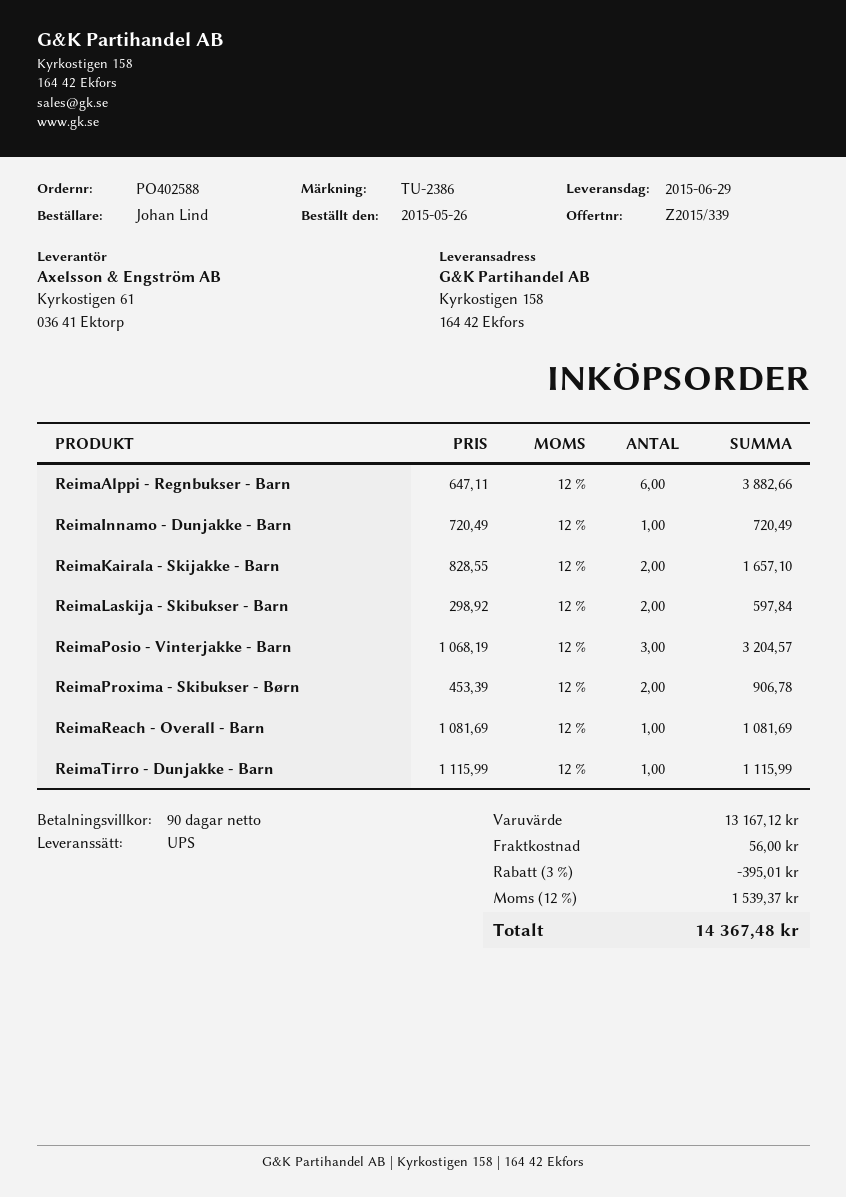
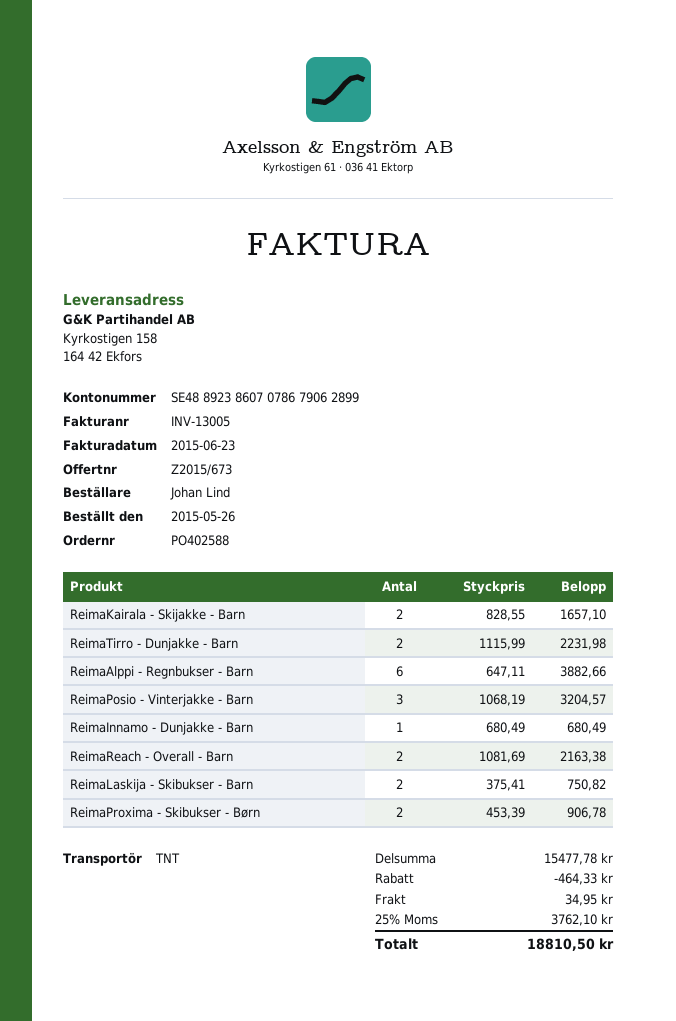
quote number: Z2015/339 -> Z2015/673
shipping method: UPS -> TNT
ReimaInnamo - Dunjakke - Barn: 1 x 720.49 = 720.49 -> 1 x 680.49 = 680.49
ReimaLaskija - Skibukser - Barn: 2 x 298.92 = 597.84 -> 2 x 375.41 = 750.82
ReimaReach - Overall - Barn: 1 x 1081.69 = 1081.69 -> 2 x 1081.69 = 2163.38
ReimaTirro - Dunjakke - Barn: 1 x 1115.99 = 1115.99 -> 2 x 1115.99 = 2231.98
subtotal: 13167.12 -> 15477.78
discount: 395.01 -> 464.33
shipping: 56.00 -> 34.95
tax: 12% = 1539.37 -> 25% = 3762.10
total: 14367.48 -> 18810.50

